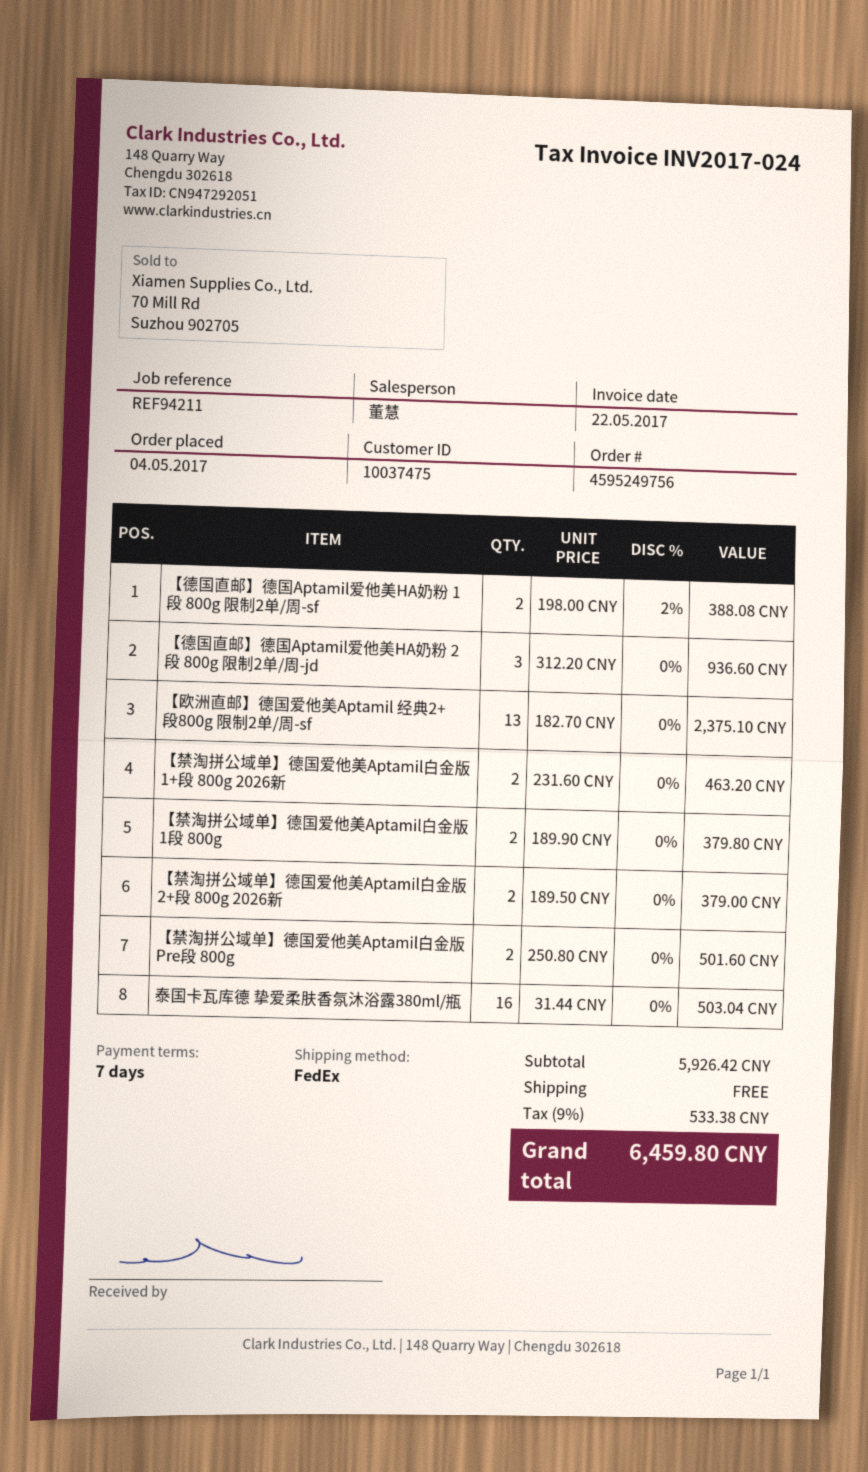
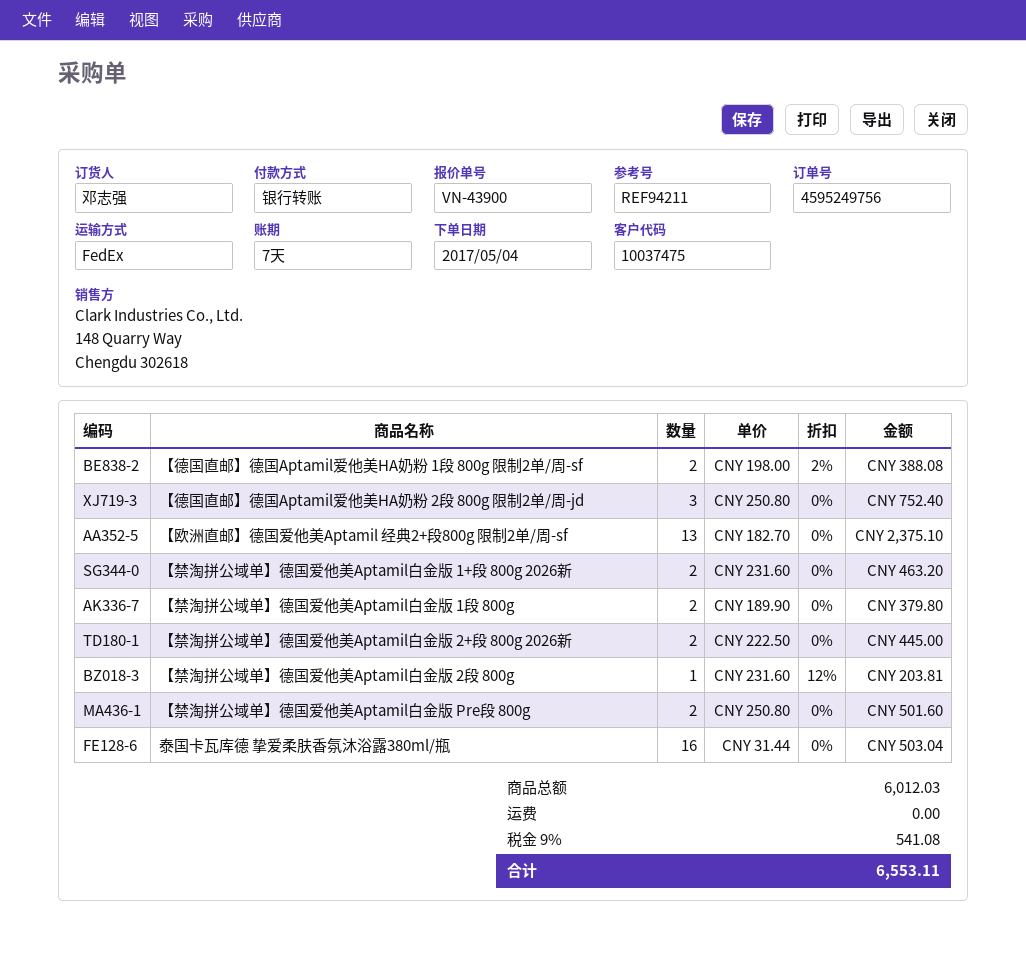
【德国直邮】德国Aptamil爱他美HA奶粉 2段 800g 限制2单/周-jd: 3 x 312.20 = 936.60 -> 3 x 250.80 = 752.40
【禁淘拼公域单】德国爱他美Aptamil白金版 2+段 800g 2026新: 2 x 189.50 = 379.00 -> 2 x 222.50 = 445.00
【禁淘拼公域单】德国爱他美Aptamil白金版 2段 800g: none -> 1 x 231.60 - 12% = 203.81
subtotal: 5926.42 -> 6012.03
tax: 9% = 533.38 -> 9% = 541.08
total: 6459.80 -> 6553.11

